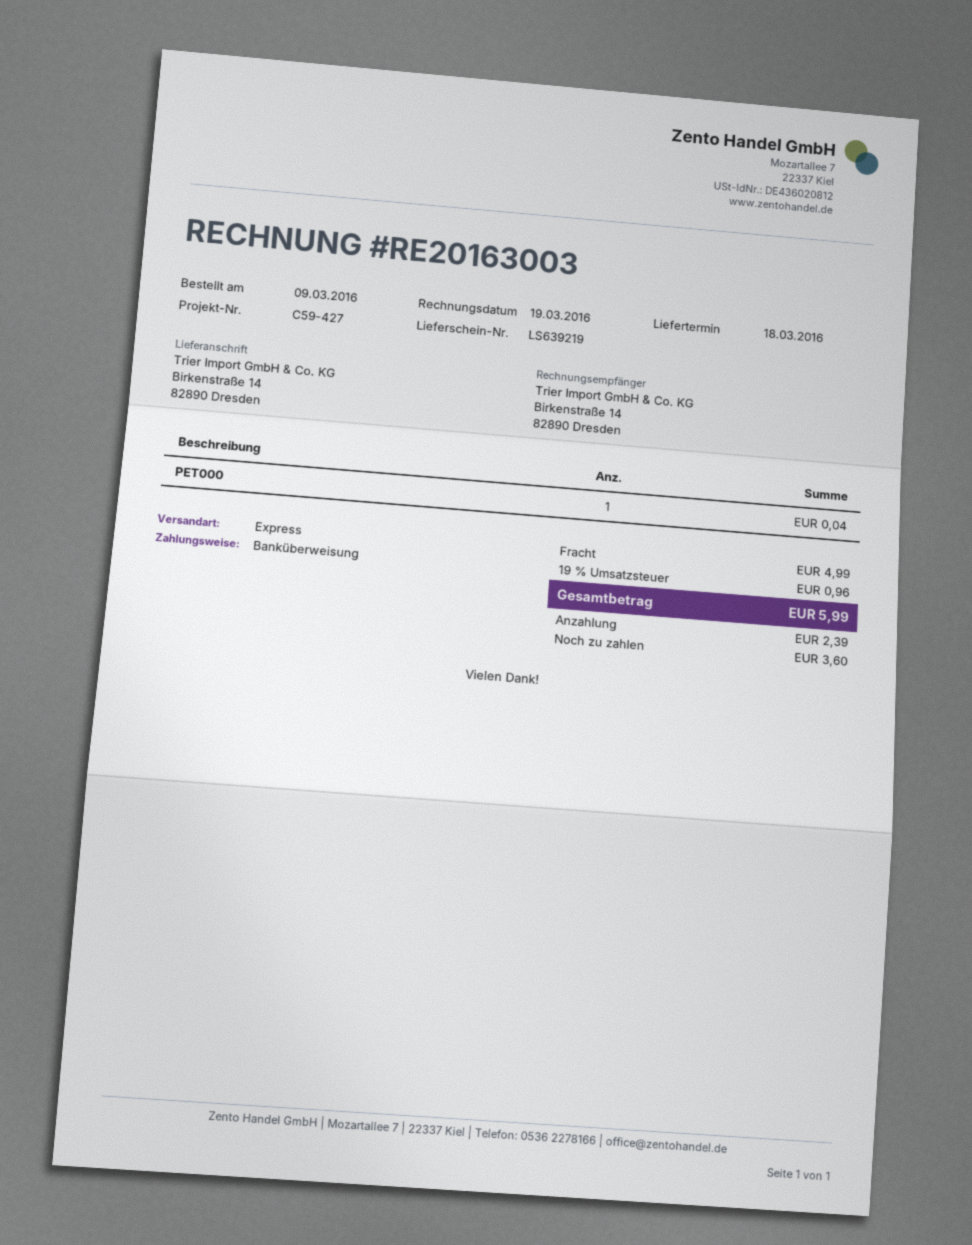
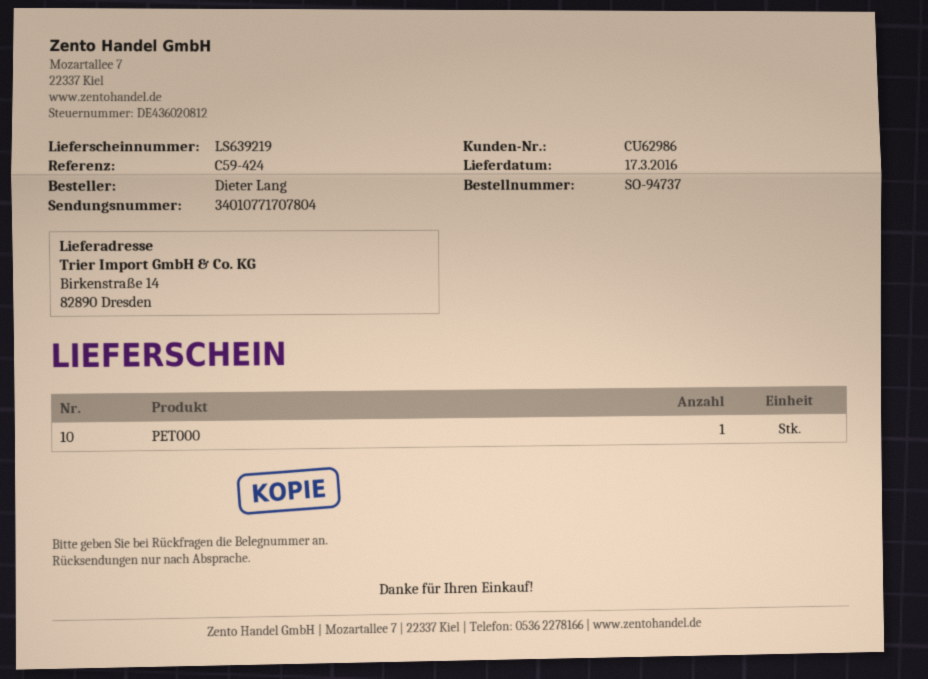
delivery date: 2016-03-18 -> 2016-03-17
reference: C59-427 -> C59-424

